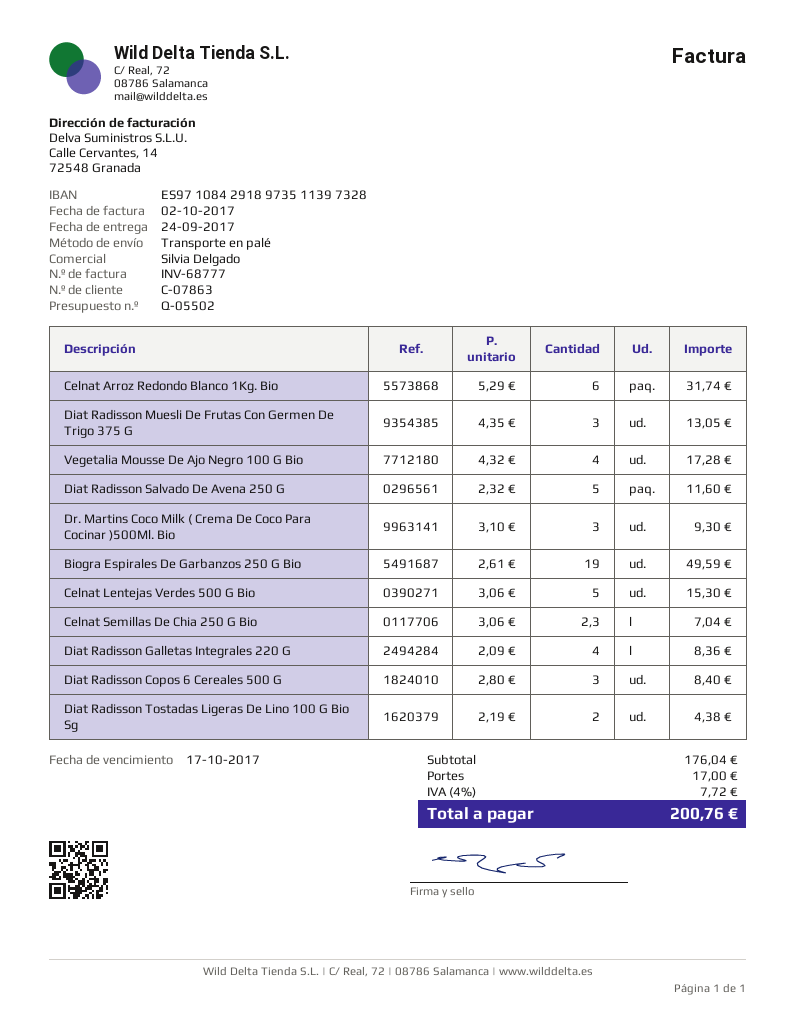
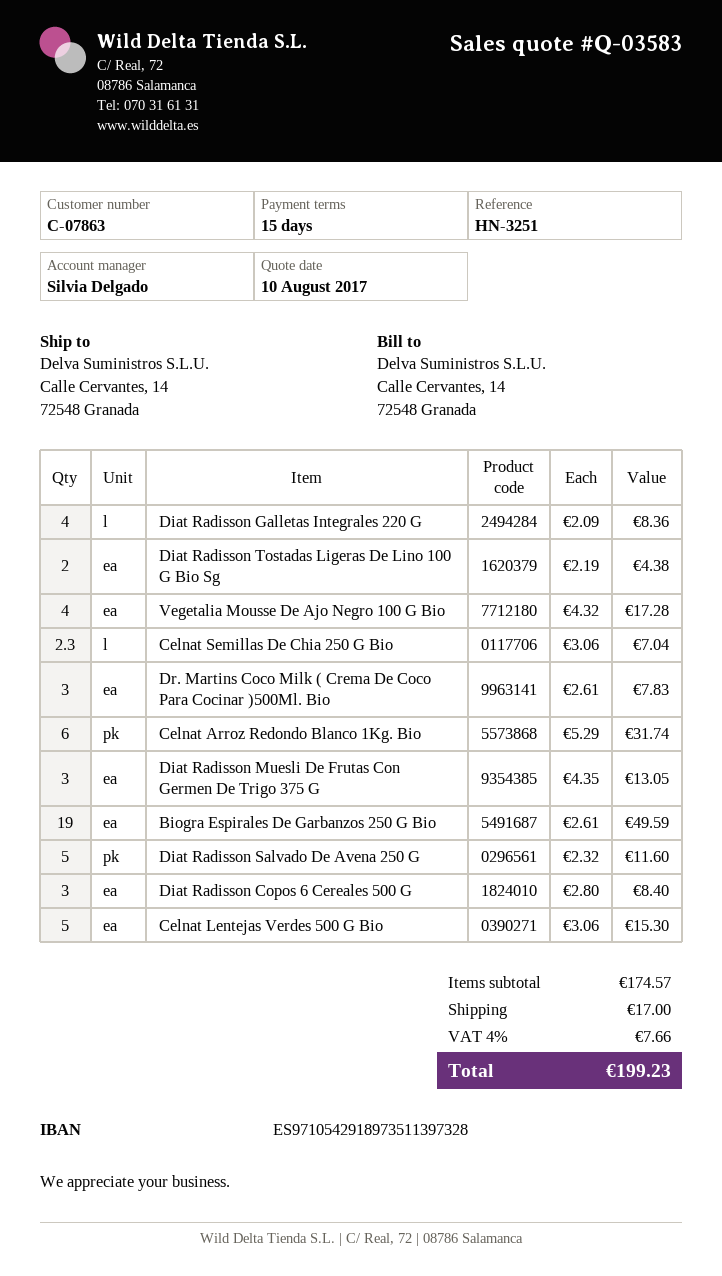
quote number: Q-05502 -> Q-03583
bank account: ES9710842918973511397328 -> ES9710542918973511397328
Dr. Martins Coco Milk ( Crema De Coco Para Cocinar )500Ml. Bio: 3 x 3.10 = 9.30 -> 3 x 2.61 = 7.83
subtotal: 176.04 -> 174.57
tax: 4% = 7.72 -> 4% = 7.66
total: 200.76 -> 199.23

